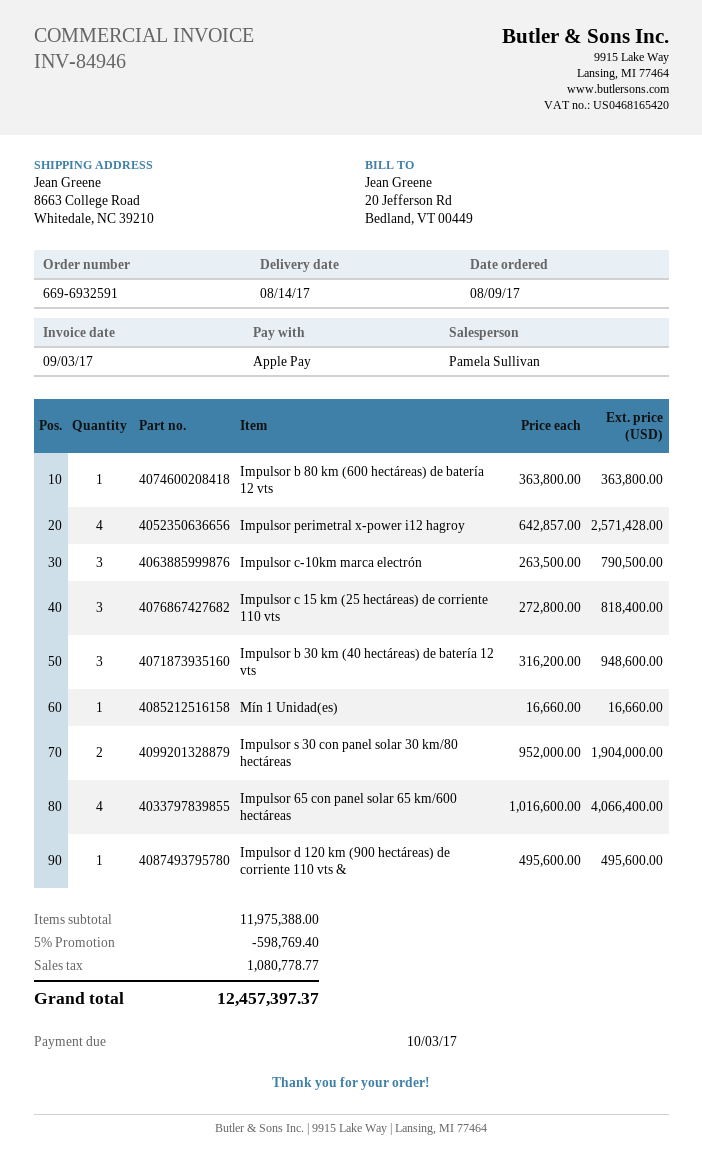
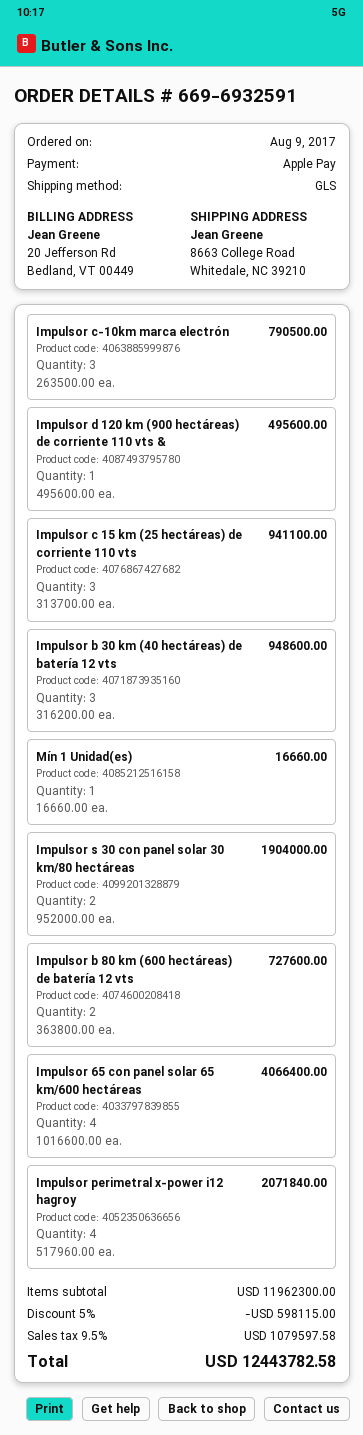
Impulsor b 80 km (600 hectáreas) de batería 12 vts: 1 x 363800.00 = 363800.00 -> 2 x 363800.00 = 727600.00
Impulsor perimetral x-power i12 hagroy: 4 x 642857.00 = 2571428.00 -> 4 x 517960.00 = 2071840.00
Impulsor c 15 km (25 hectáreas) de corriente 110 vts: 3 x 272800.00 = 818400.00 -> 3 x 313700.00 = 941100.00
subtotal: 11975388.00 -> 11962300.00
discount: 5% = 598769.40 -> 5% = 598115.00
tax: 1080778.77 -> 1079597.58
total: 12457397.37 -> 12443782.58

